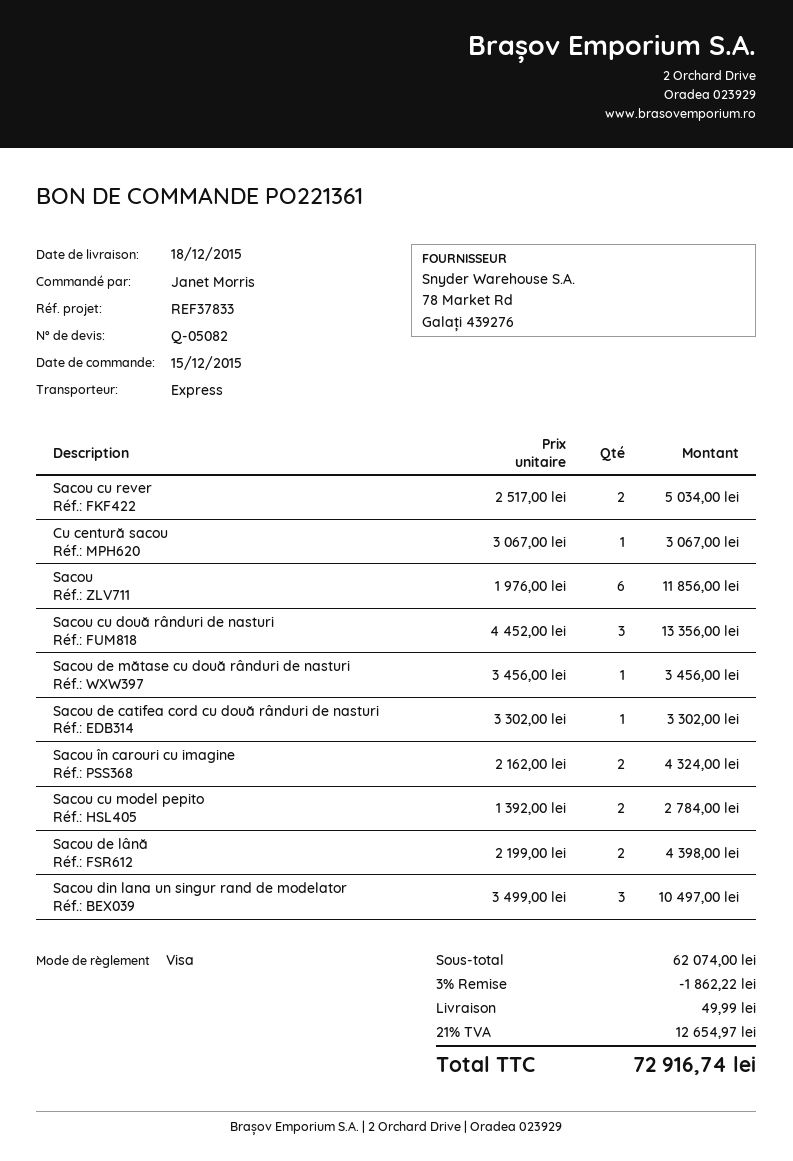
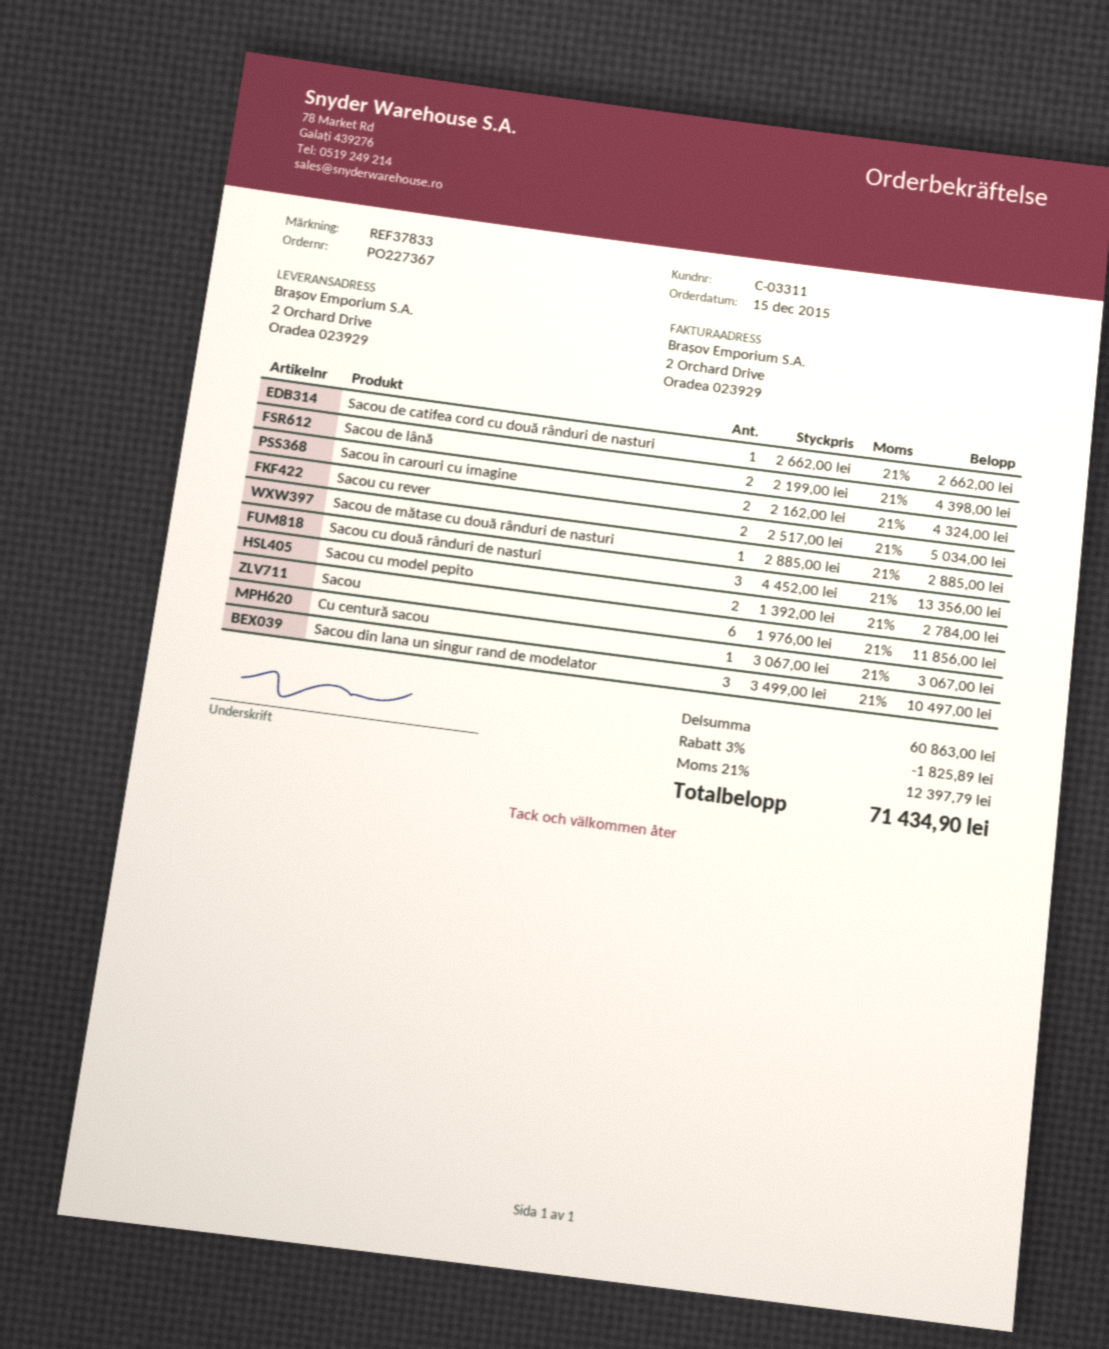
order number: PO221361 -> PO227367
Sacou de mătase cu două rânduri de nasturi: 1 x 3456.00 = 3456.00 -> 1 x 2885.00 = 2885.00
Sacou de catifea cord cu două rânduri de nasturi: 1 x 3302.00 = 3302.00 -> 1 x 2662.00 = 2662.00
subtotal: 62074.00 -> 60863.00
discount: 3% = 1862.22 -> 3% = 1825.89
shipping: 49.99 -> none
tax: 21% = 12654.97 -> 21% = 12397.79
total: 72916.74 -> 71434.90

